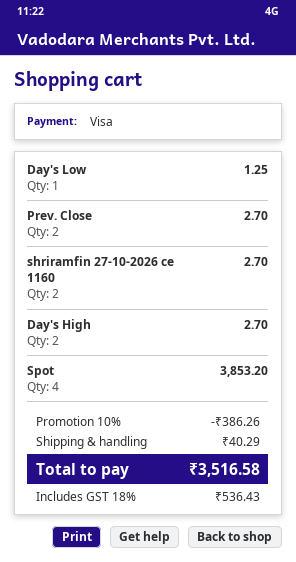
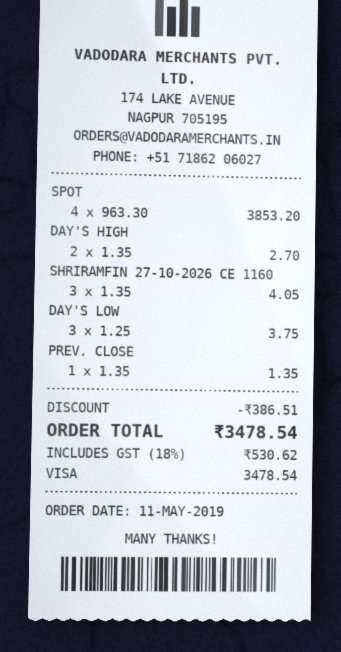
Day's Low: 1 for 1.25 -> 3 for 3.75
Prev. Close: 2 for 2.70 -> 1 for 1.35
shriramfin 27-10-2026 ce 1160: 2 for 2.70 -> 3 for 4.05
discount: 386.26 -> 386.51
shipping: 40.29 -> none
tax: 18% = 536.43 -> 18% = 530.62
total: 3516.58 -> 3478.54

